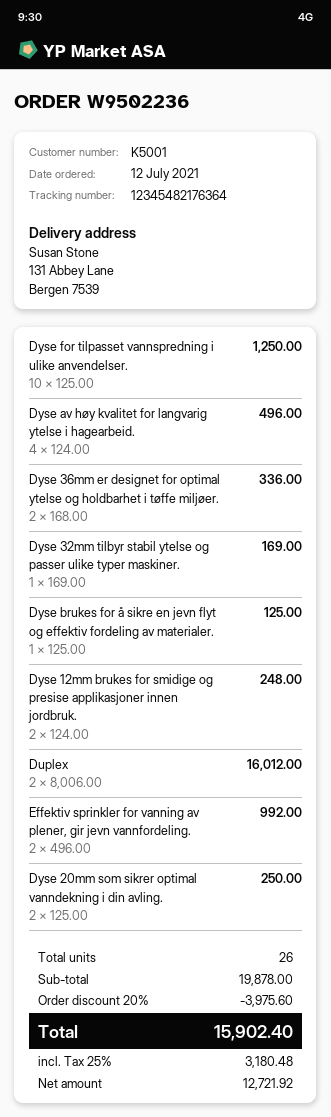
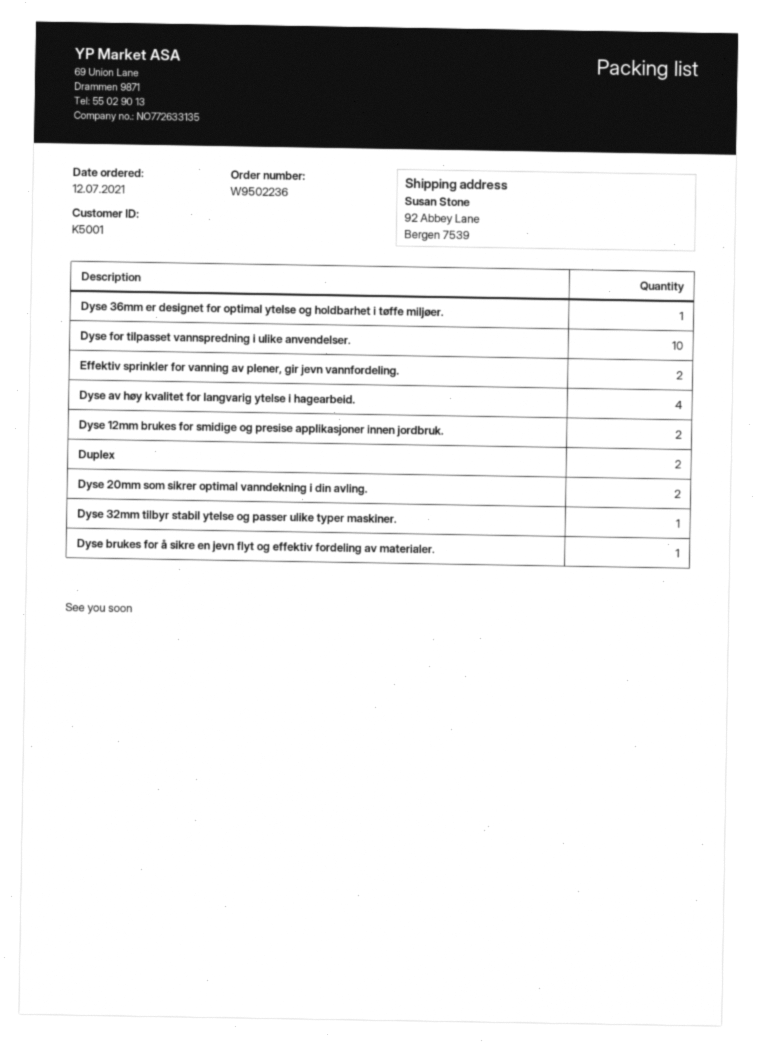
ship to: 131 Abbey Lane, Bergen 7539 -> 92 Abbey Lane, Bergen 7539
Dyse 36mm er designet for optimal ytelse og holdbarhet i tøffe miljøer.: 2 -> 1

